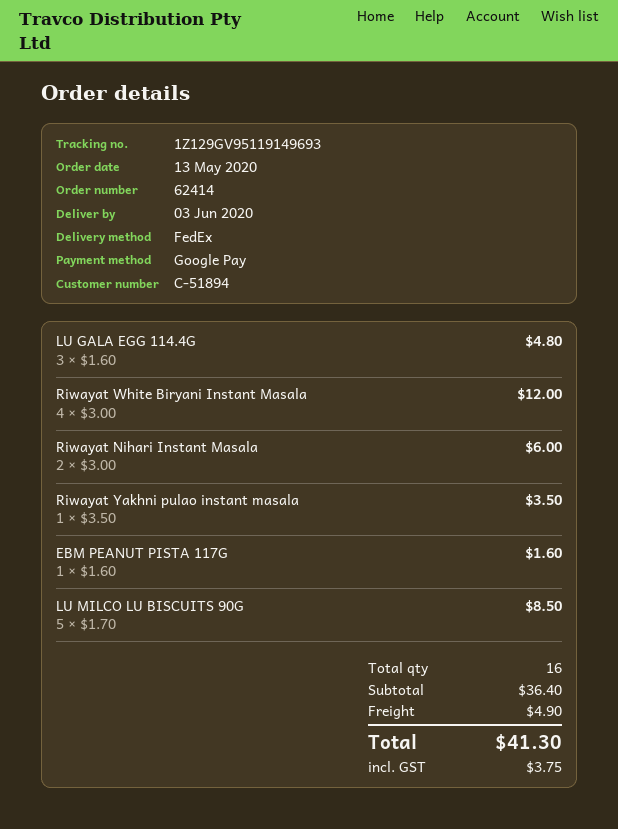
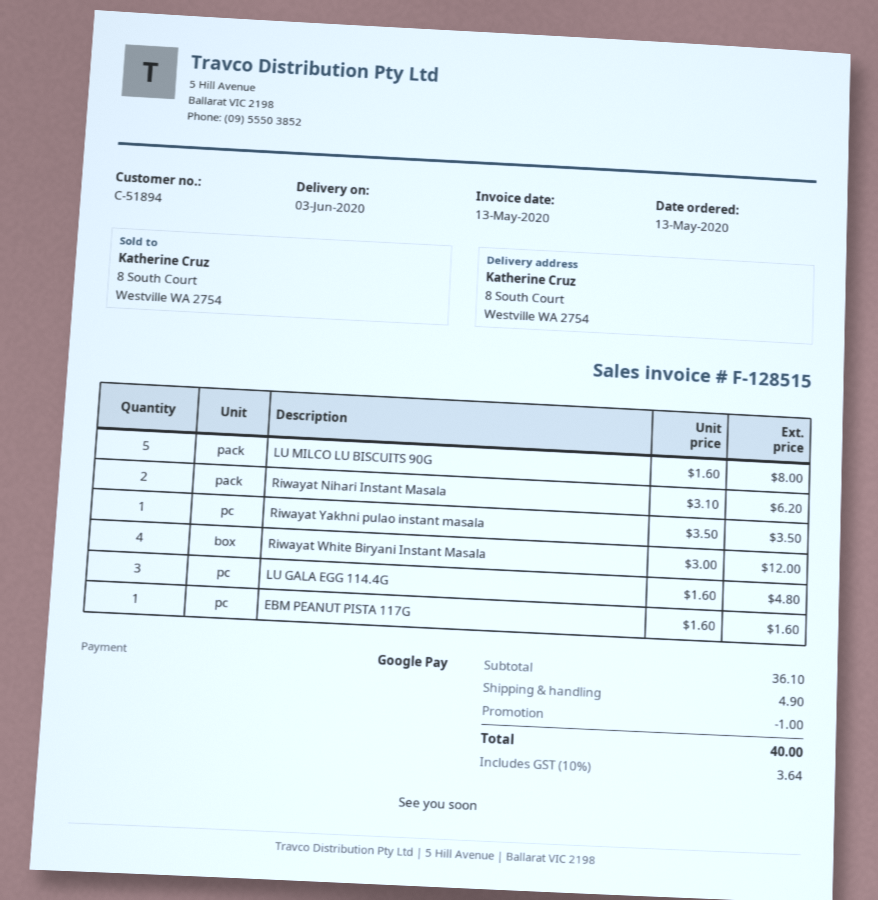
Riwayat Nihari Instant Masala: 2 x 3.00 = 6.00 -> 2 x 3.10 = 6.20
LU MILCO LU BISCUITS 90G: 5 x 1.70 = 8.50 -> 5 x 1.60 = 8.00
subtotal: 36.40 -> 36.10
discount: none -> 1.00
tax: 3.75 -> 3.64
total: 41.30 -> 40.00

